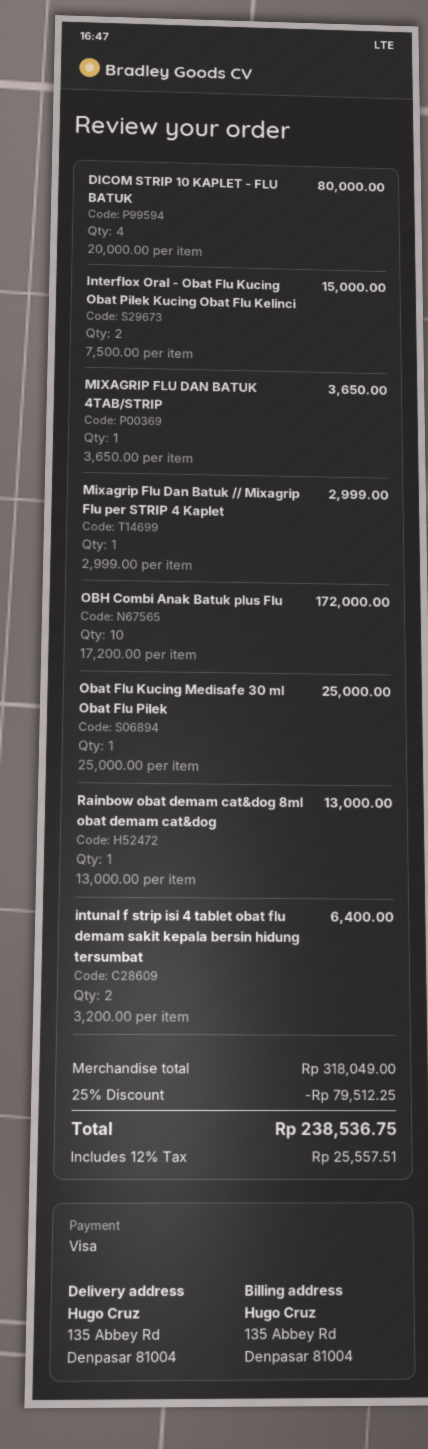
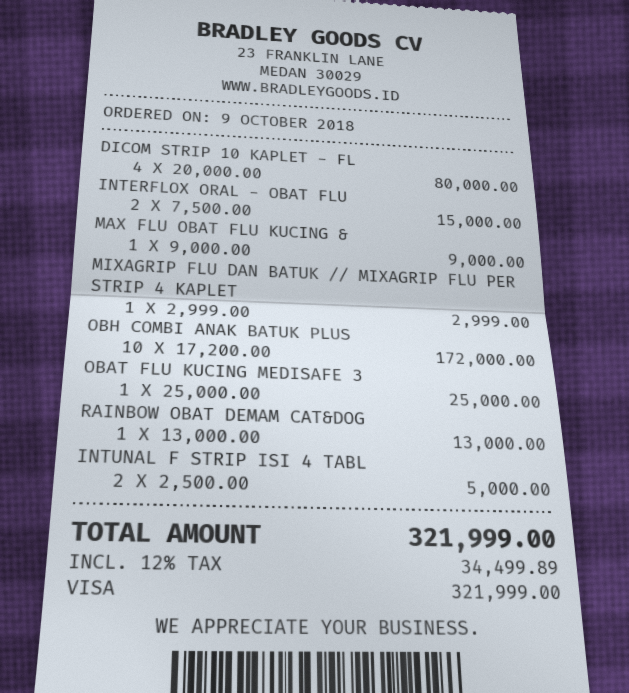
MIXAGRIP FLU DAN BATUK 4TAB/STRIP: 1 x 3650.00 = 3650.00 -> none
intunal f strip isi 4 tablet obat flu demam sakit kepala bersin hidung tersumbat: 2 x 3200.00 = 6400.00 -> 2 x 2500.00 = 5000.00
MAX FLU OBAT FLU KUCING &: none -> 1 x 9000.00 = 9000.00
discount: 25% = 79512.25 -> none
tax: 12% = 25557.51 -> 12% = 34499.89
total: 238536.75 -> 321999.00

